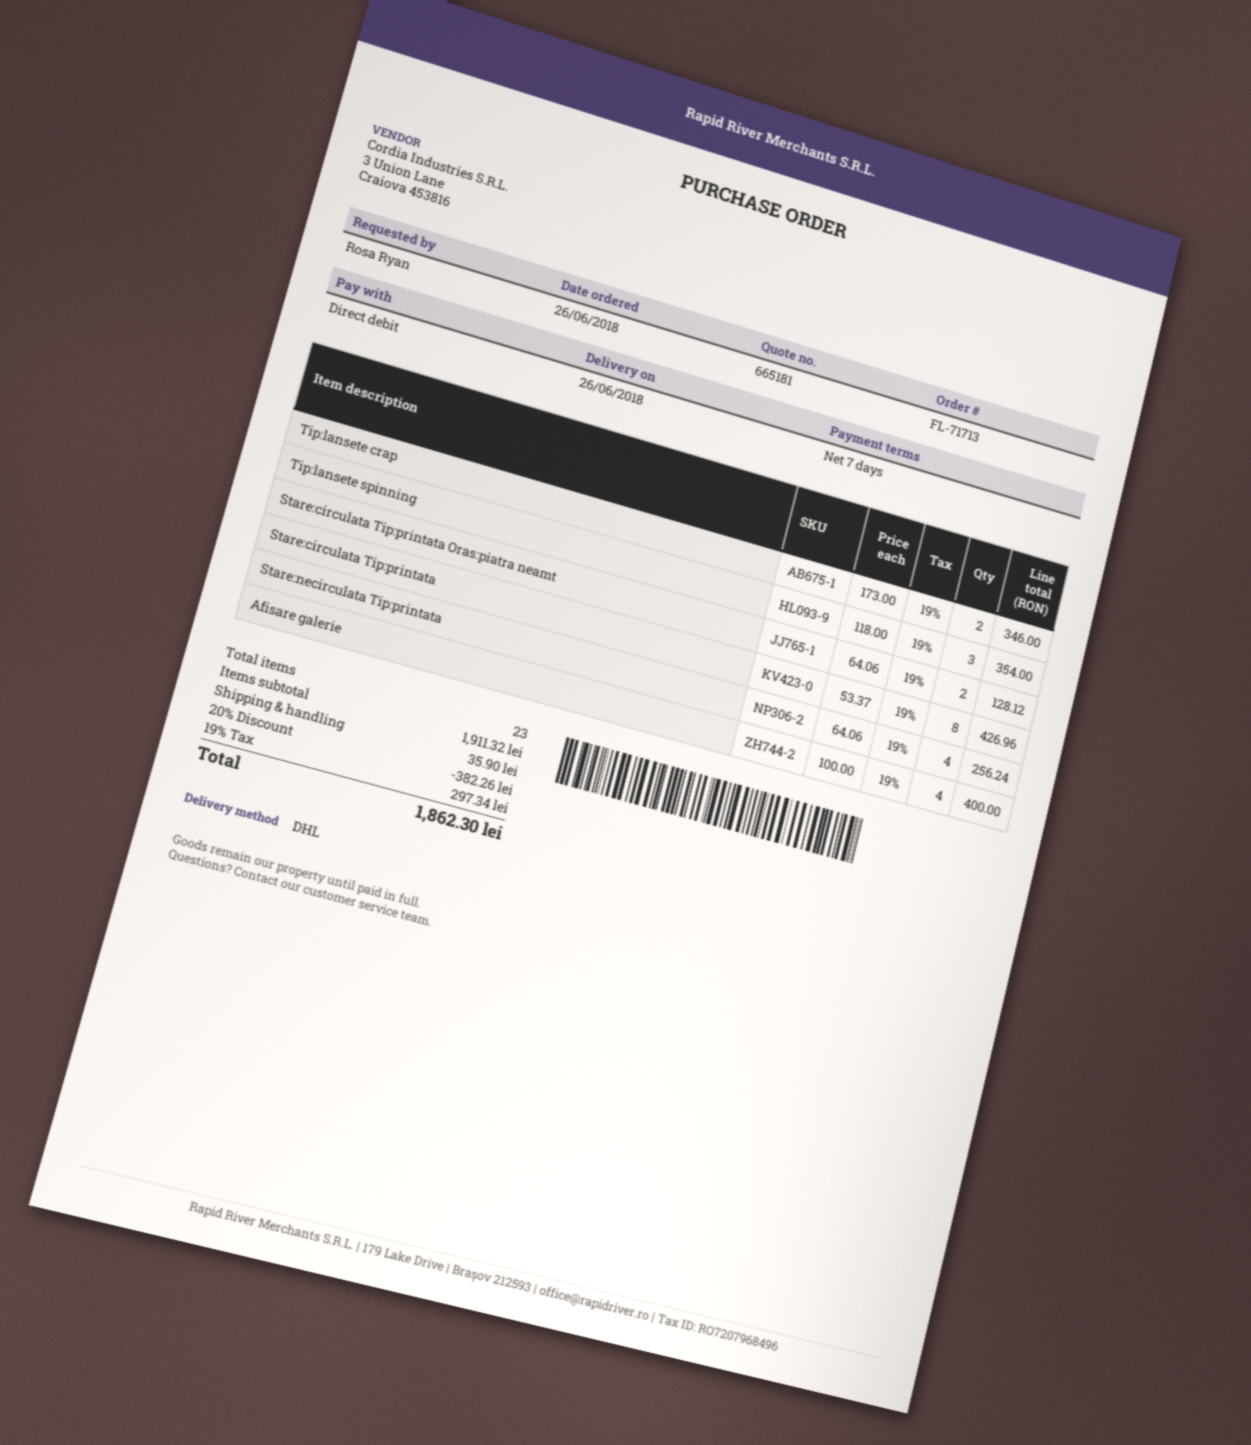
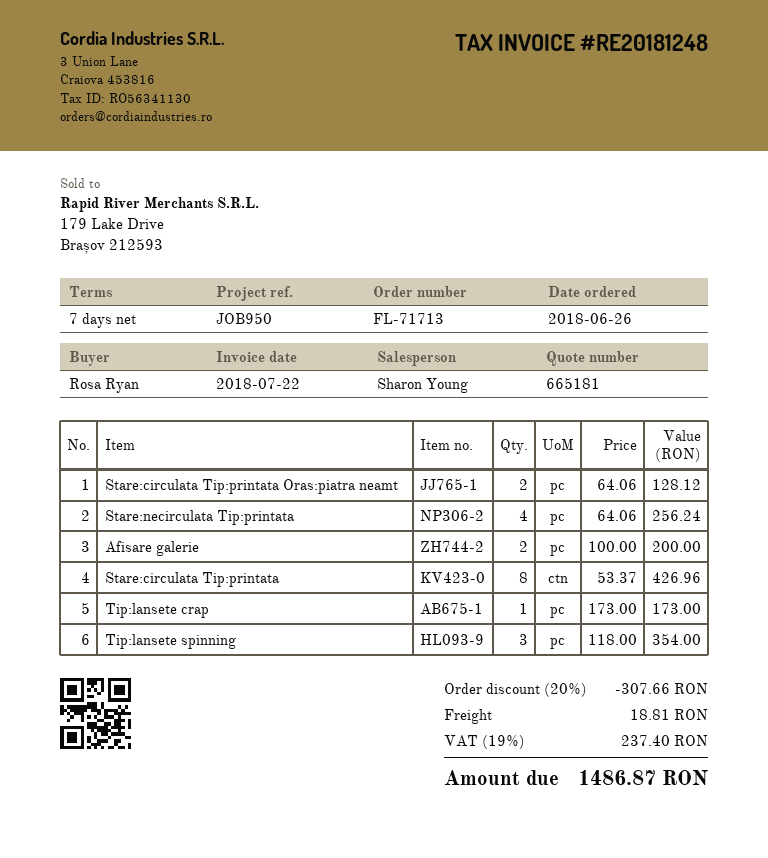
Tip:lansete crap: 2 x 173.00 = 346.00 -> 1 x 173.00 = 173.00
Afisare galerie: 4 x 100.00 = 400.00 -> 2 x 100.00 = 200.00
discount: 20% = 382.26 -> 20% = 307.66
shipping: 35.90 -> 18.81
tax: 19% = 297.34 -> 19% = 237.40
total: 1862.30 -> 1486.87

